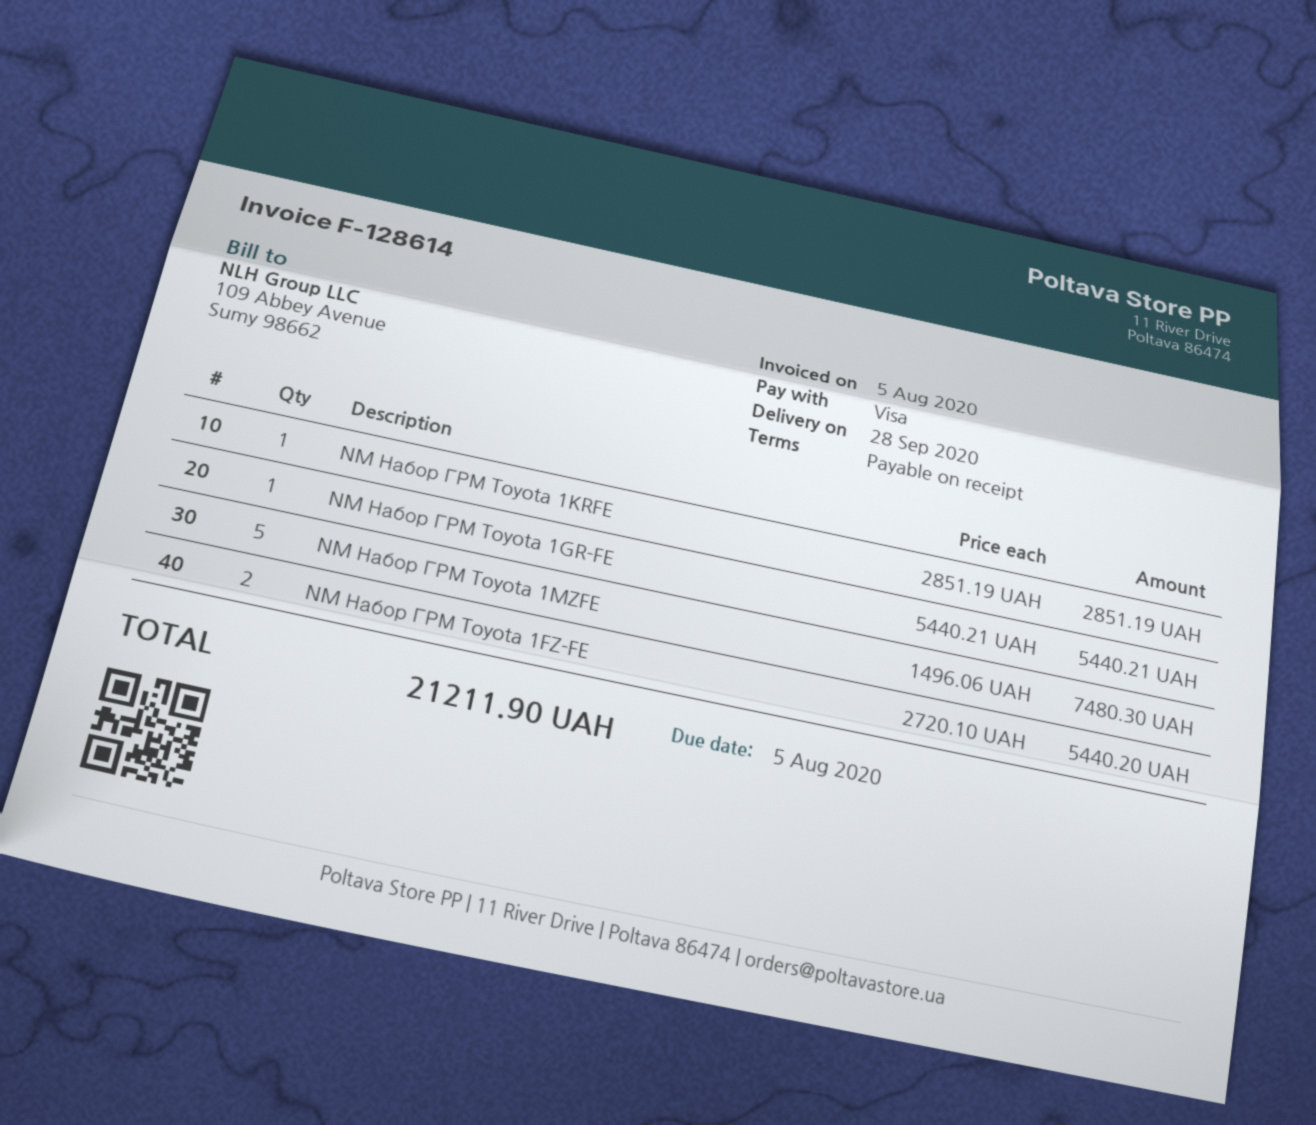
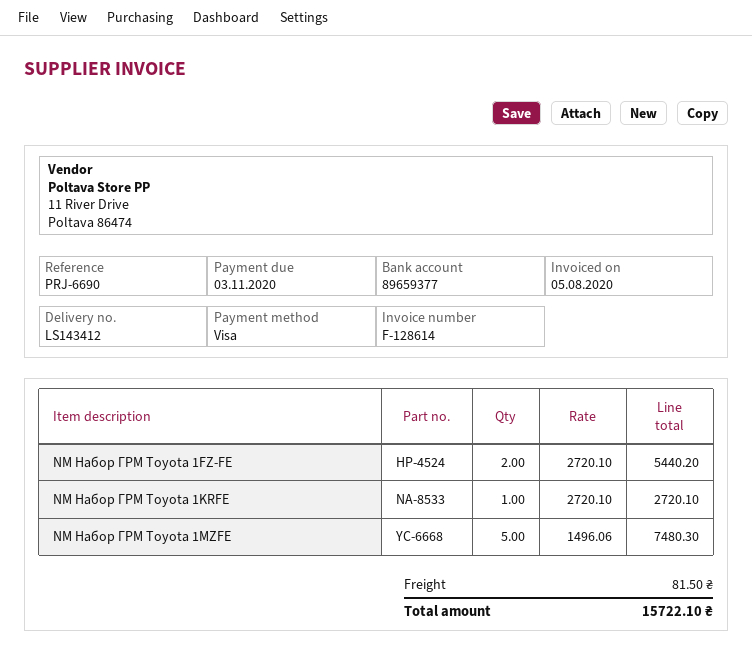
due date: 2020-08-05 -> 2020-11-03
NM Набор ГРМ Toyota 1KRFE: 1 x 2851.19 = 2851.19 -> 1 x 2720.10 = 2720.10
NM Набор ГРМ Toyota 1GR-FE: 1 x 5440.21 = 5440.21 -> none
shipping: none -> 81.50
total: 21211.90 -> 15722.10

